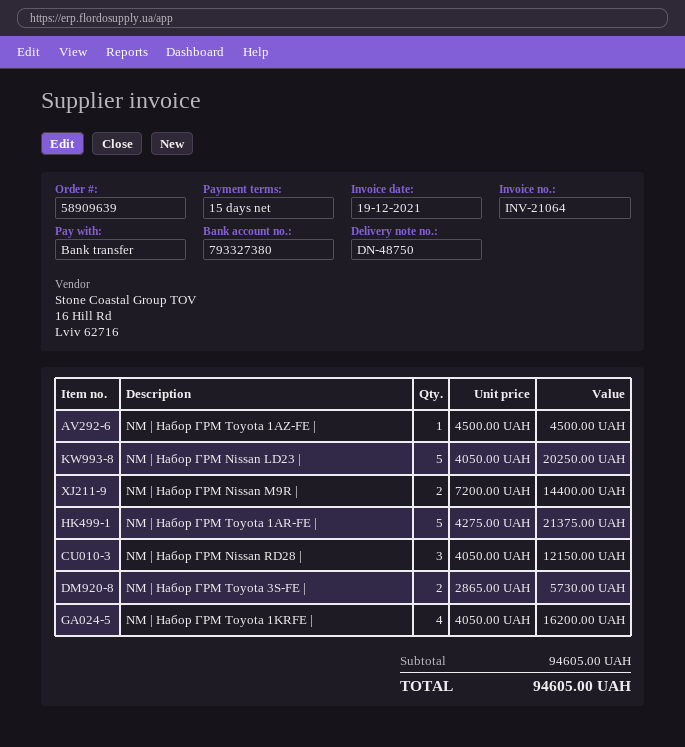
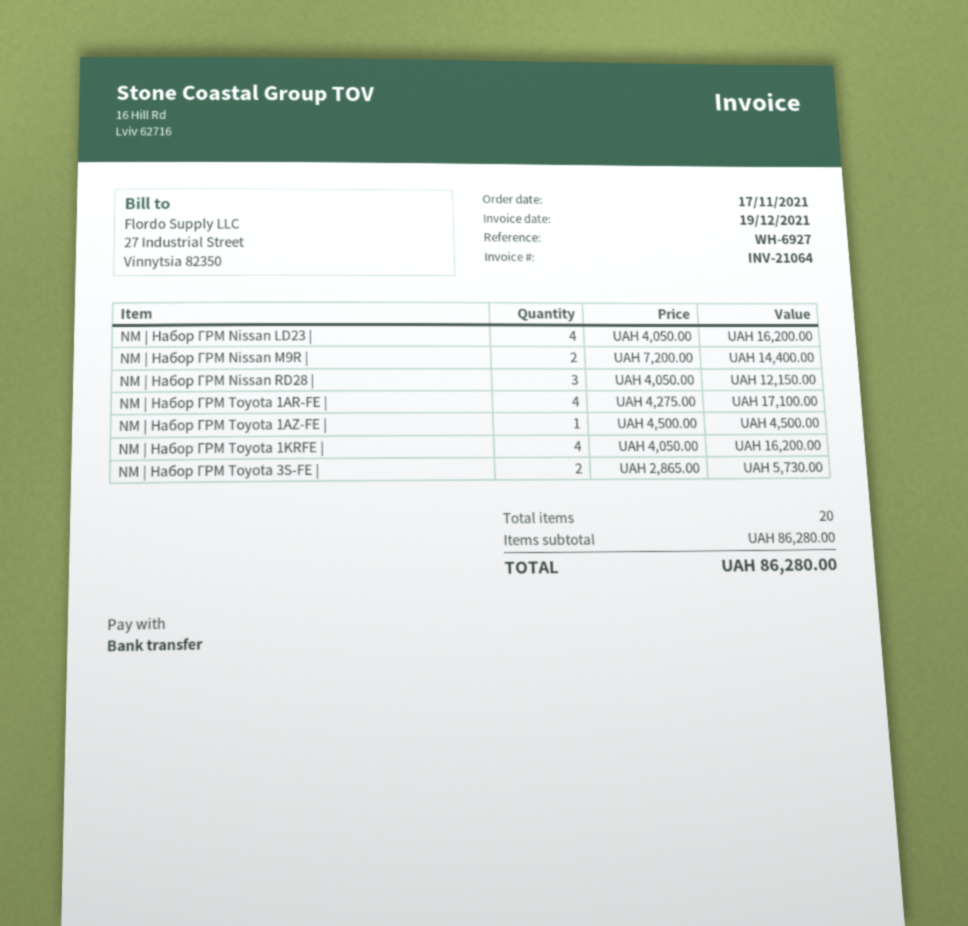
NM | Набор ГРМ Nissan LD23 |: 5 x 4050.00 = 20250.00 -> 4 x 4050.00 = 16200.00
NM | Набор ГРМ Toyota 1AR-FE |: 5 x 4275.00 = 21375.00 -> 4 x 4275.00 = 17100.00
subtotal: 94605.00 -> 86280.00
total: 94605.00 -> 86280.00

